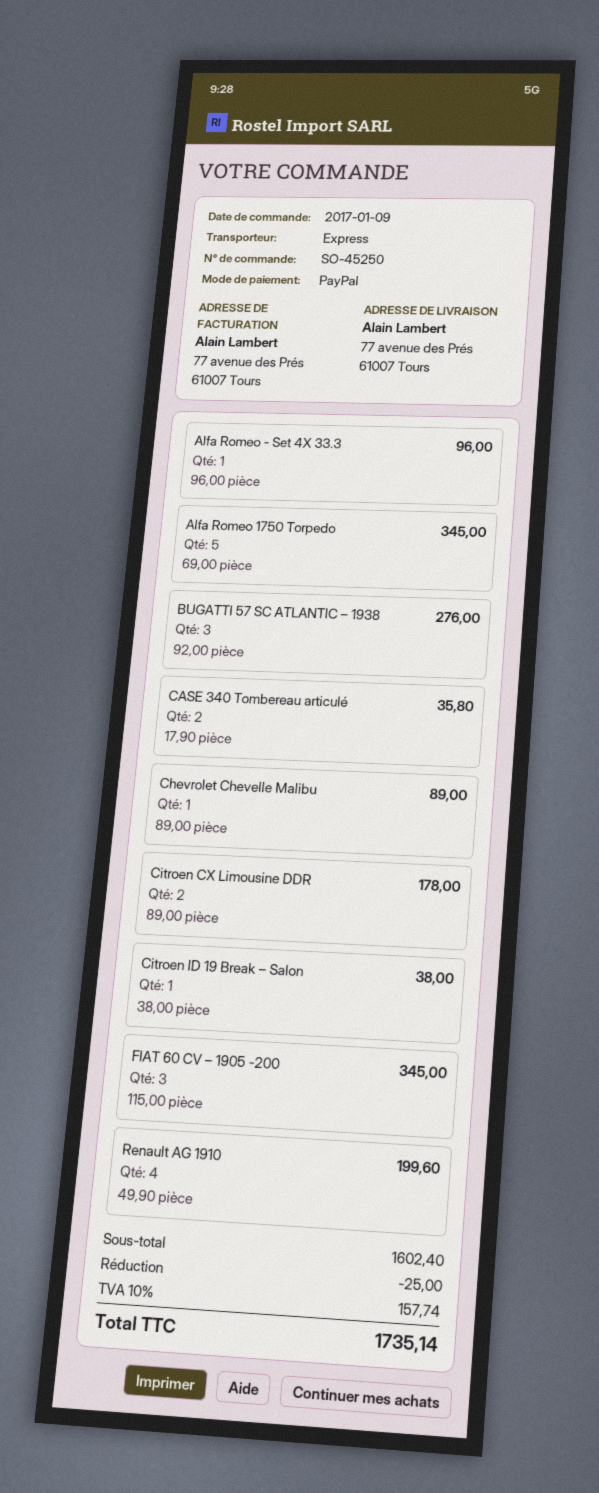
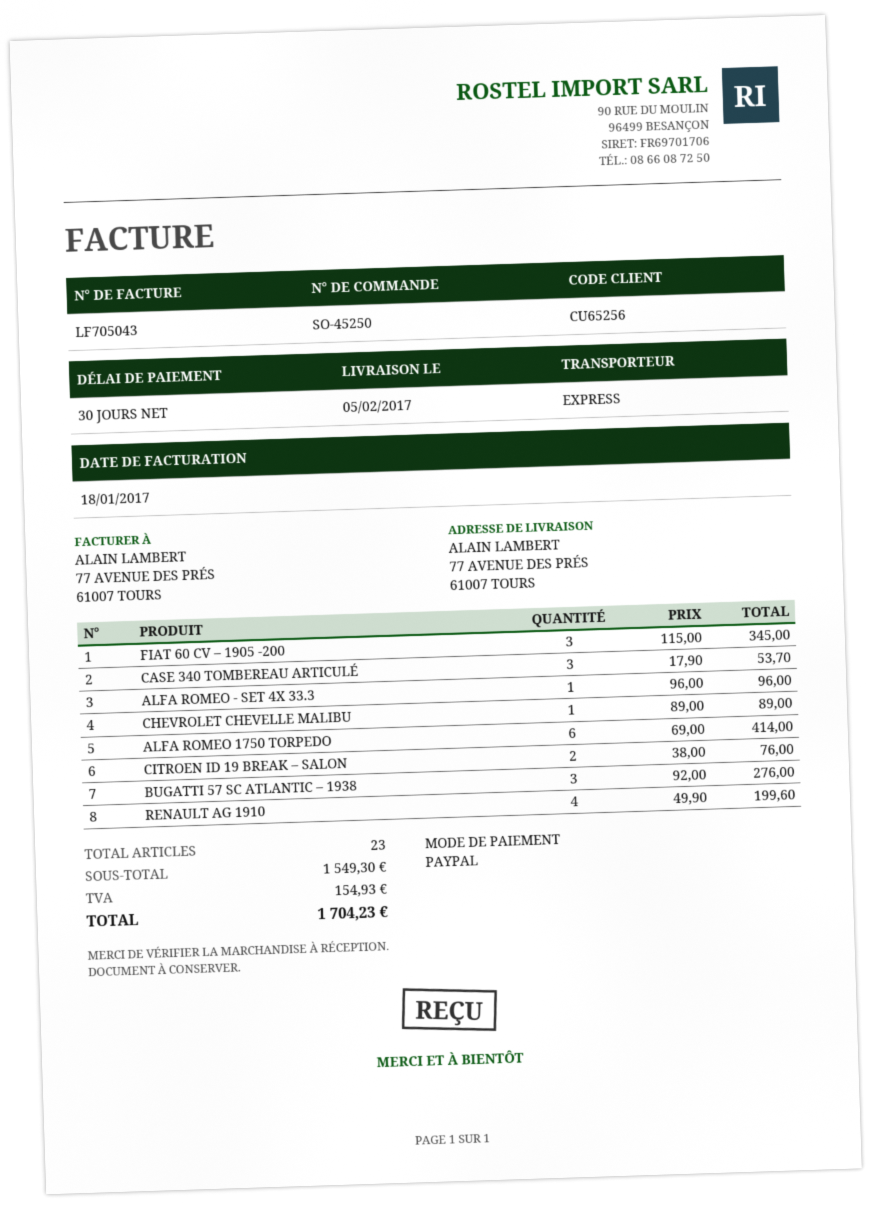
Alfa Romeo 1750 Torpedo: 5 x 69.00 = 345.00 -> 6 x 69.00 = 414.00
CASE 340 Tombereau articulé: 2 x 17.90 = 35.80 -> 3 x 17.90 = 53.70
Citroen CX Limousine DDR: 2 x 89.00 = 178.00 -> none
Citroen ID 19 Break – Salon: 1 x 38.00 = 38.00 -> 2 x 38.00 = 76.00
subtotal: 1602.40 -> 1549.30
discount: 25.00 -> none
tax: 157.74 -> 154.93
total: 1735.14 -> 1704.23

